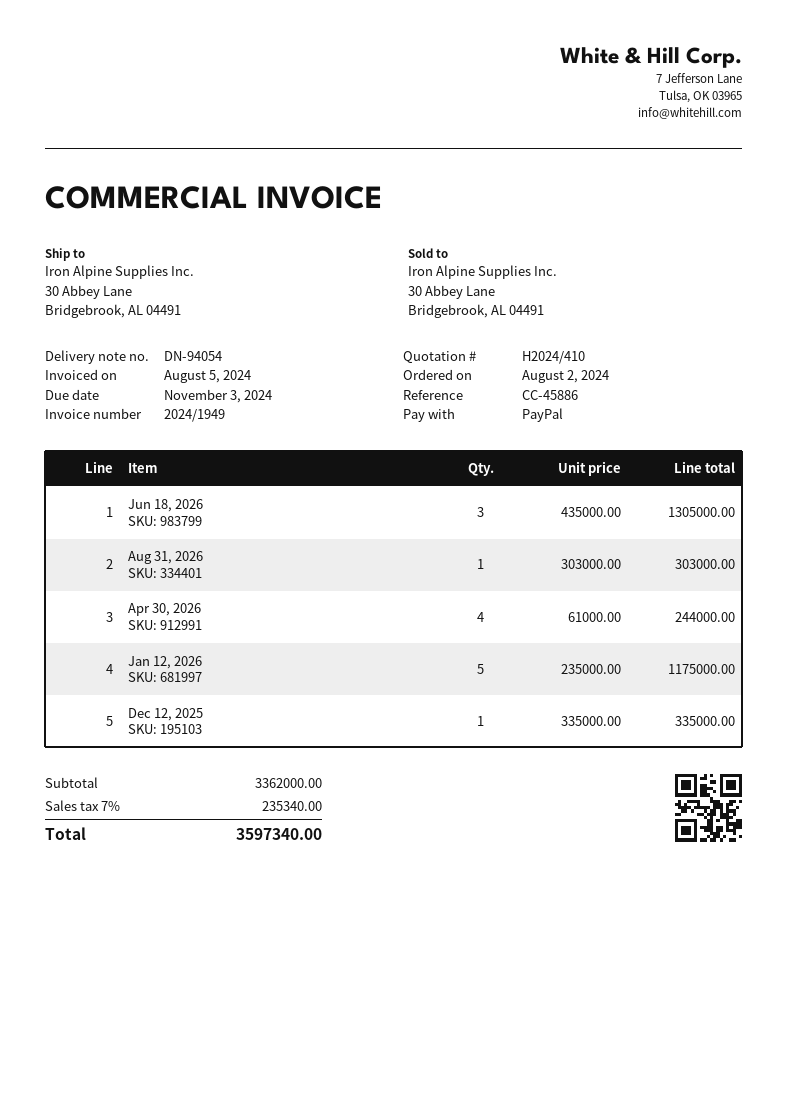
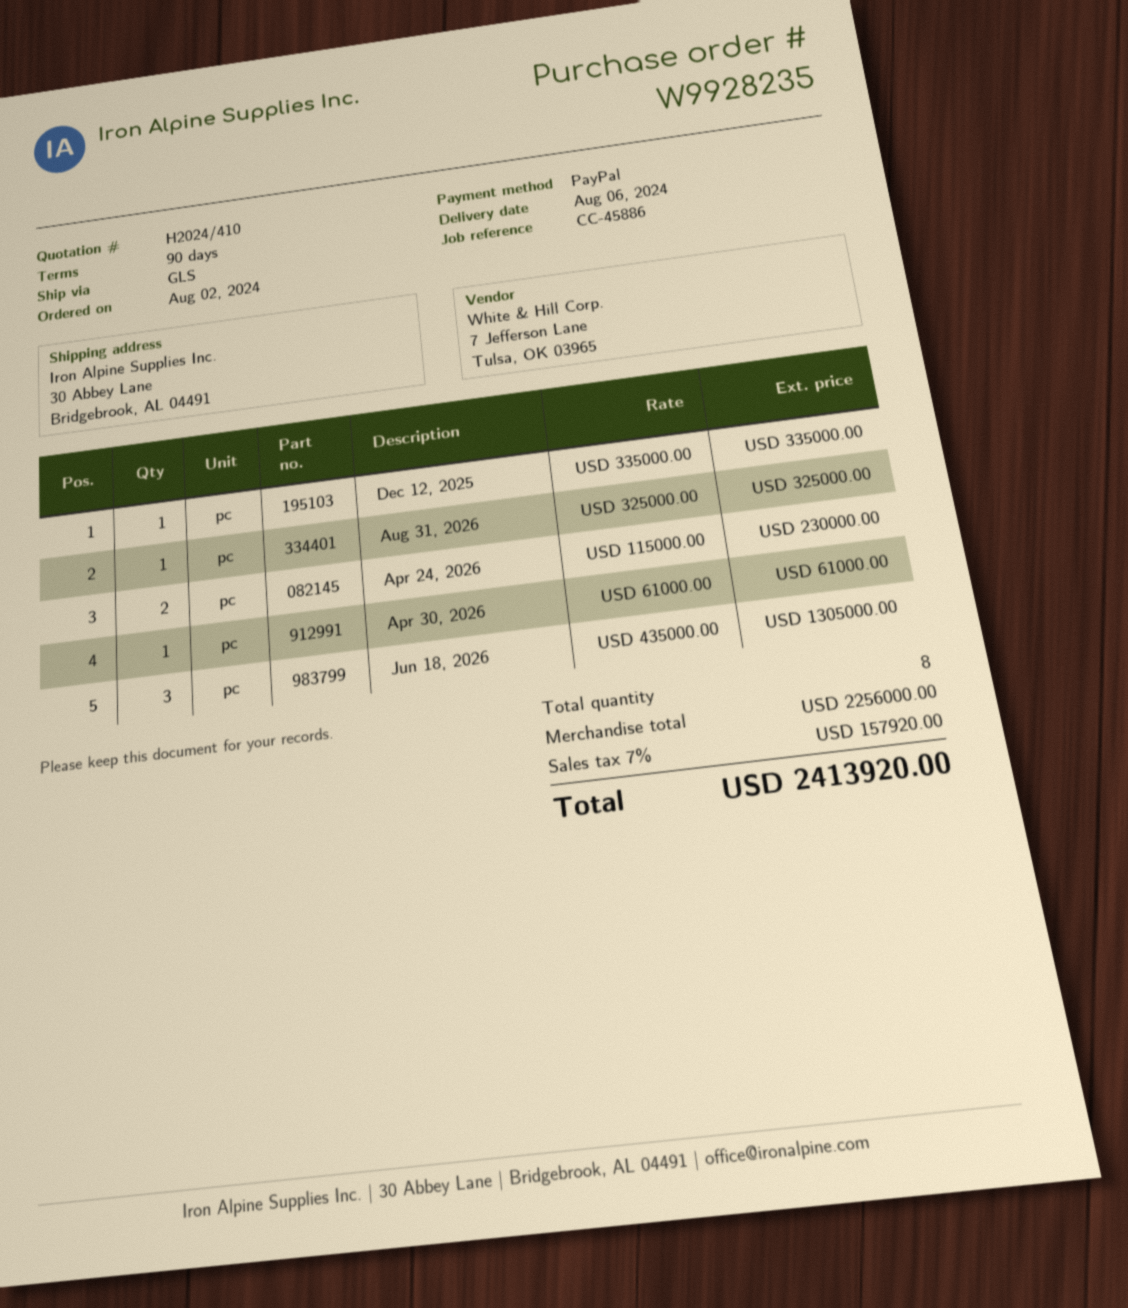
Aug 31, 2026: 1 x 303000.00 = 303000.00 -> 1 x 325000.00 = 325000.00
Apr 30, 2026: 4 x 61000.00 = 244000.00 -> 1 x 61000.00 = 61000.00
Jan 12, 2026: 5 x 235000.00 = 1175000.00 -> none
Apr 24, 2026: none -> 2 x 115000.00 = 230000.00
subtotal: 3362000.00 -> 2256000.00
tax: 7% = 235340.00 -> 7% = 157920.00
total: 3597340.00 -> 2413920.00

